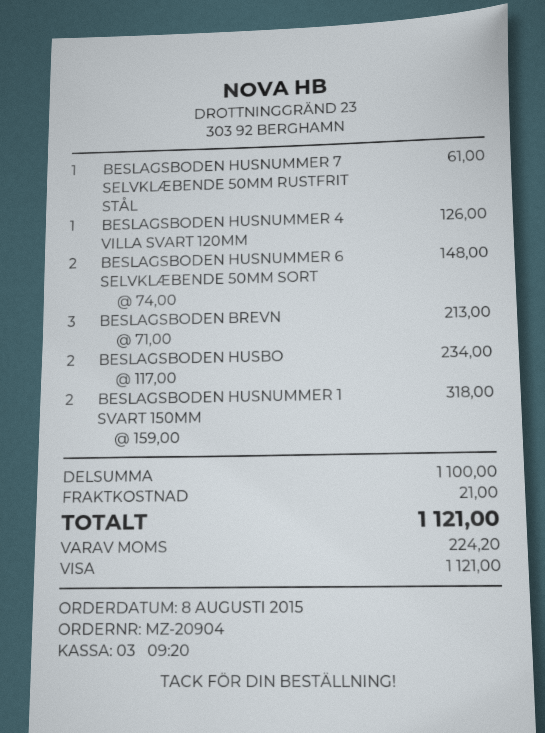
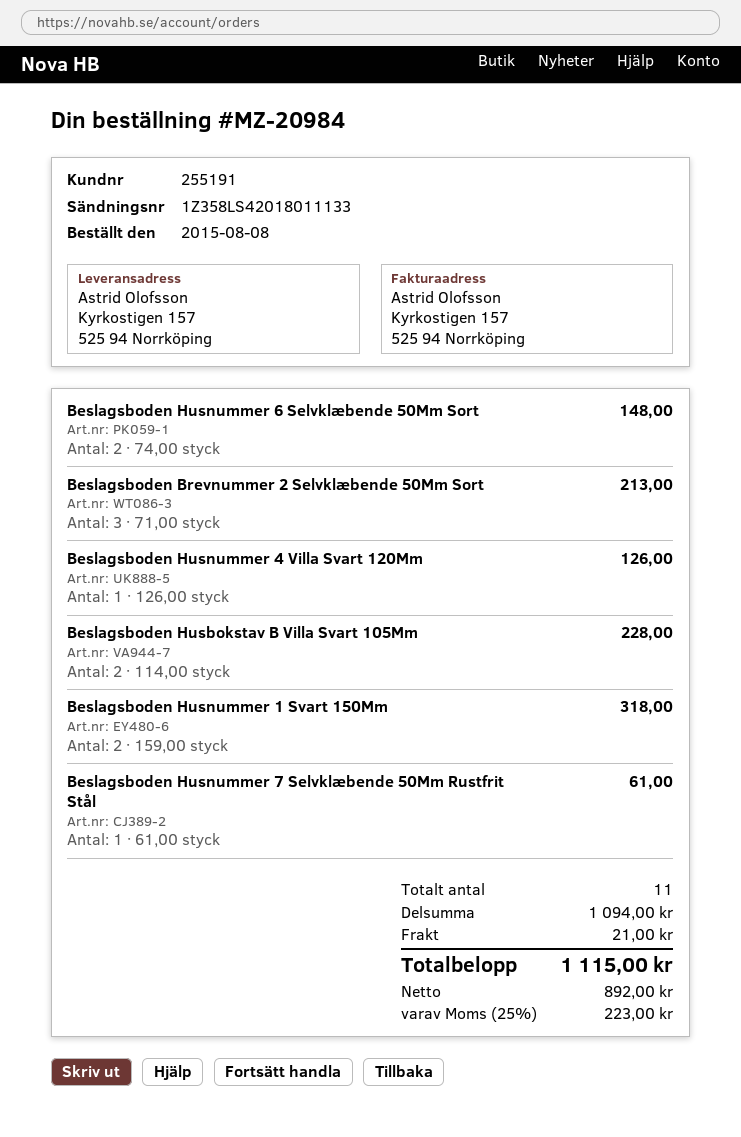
order number: MZ-20904 -> MZ-20984
BESLAGSBODEN HUSBO: 2 x 117.00 = 234.00 -> 2 x 114.00 = 228.00
subtotal: 1100.00 -> 1094.00
tax: 224.20 -> 223.00
total: 1121.00 -> 1115.00

